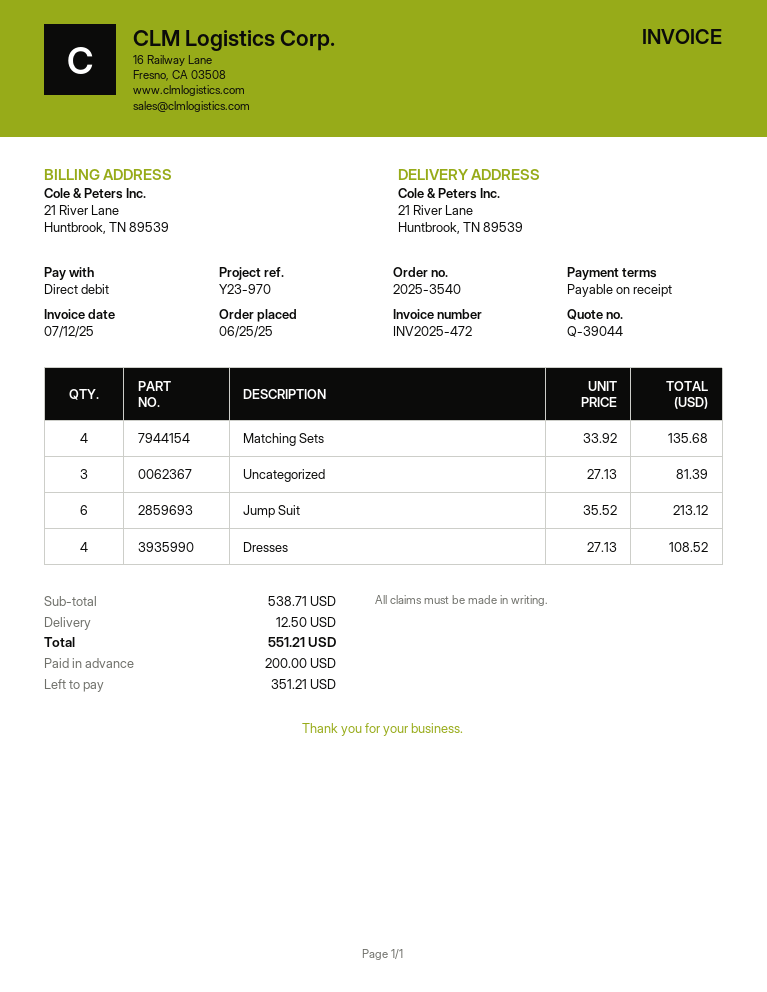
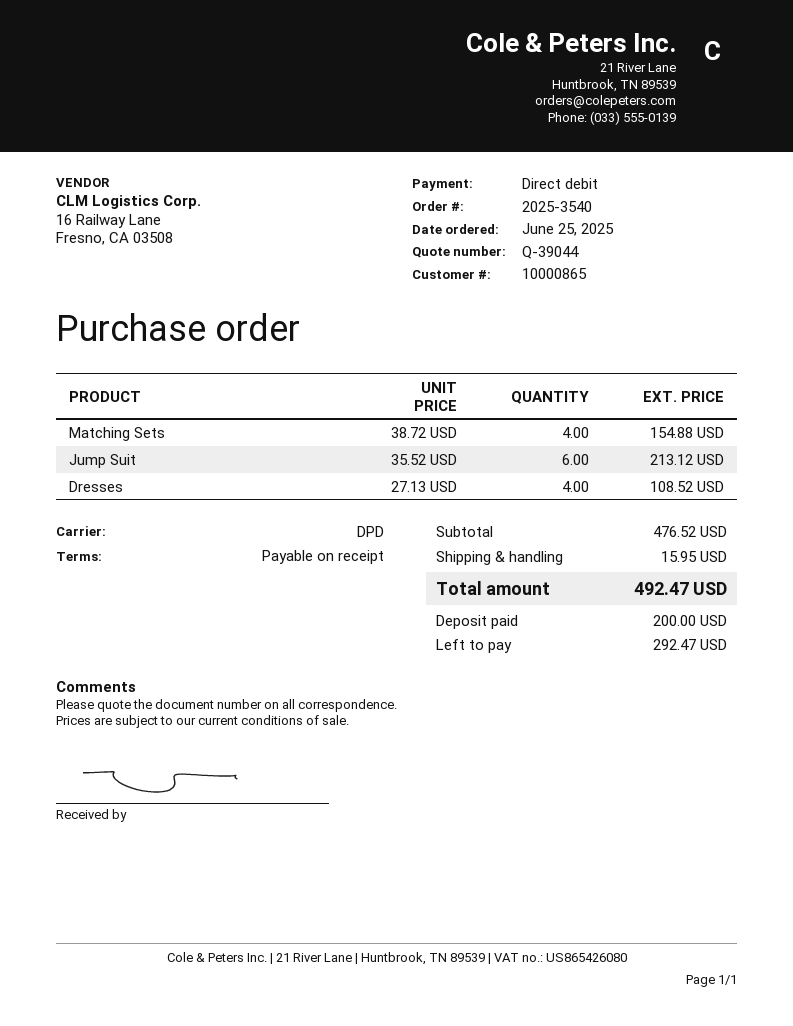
Matching Sets: 4 x 33.92 = 135.68 -> 4 x 38.72 = 154.88
Uncategorized: 3 x 27.13 = 81.39 -> none
subtotal: 538.71 -> 476.52
shipping: 12.50 -> 15.95
total: 551.21 -> 492.47
balance: 351.21 -> 292.47

